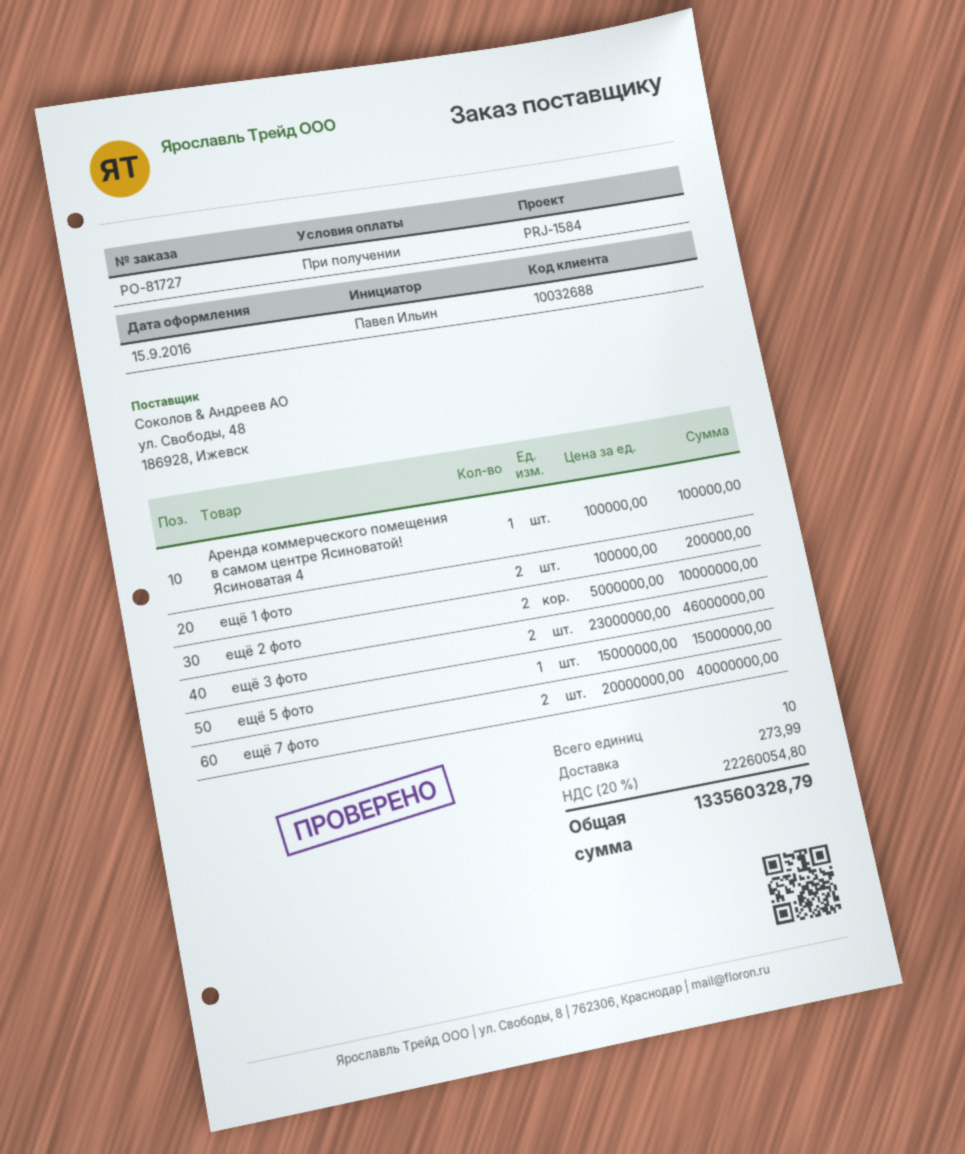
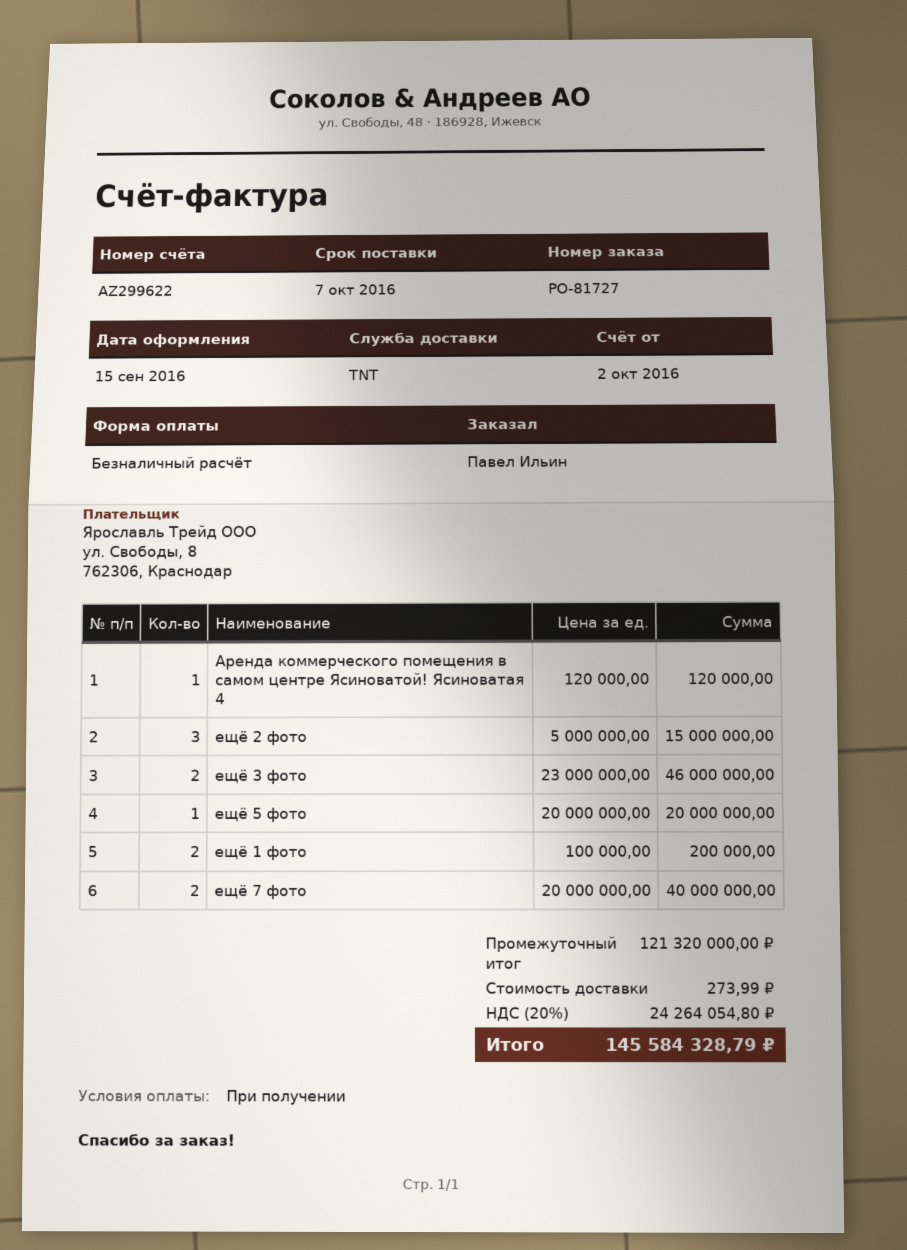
Аренда коммерческого помещения в самом центре Ясиноватой! Ясиноватая 4: 1 x 100000.00 = 100000.00 -> 1 x 120000.00 = 120000.00
ещё 2 фото: 2 x 5000000.00 = 10000000.00 -> 3 x 5000000.00 = 15000000.00
ещё 5 фото: 1 x 15000000.00 = 15000000.00 -> 1 x 20000000.00 = 20000000.00
tax: 20% = 22260054.80 -> 20% = 24264054.80
total: 133560328.79 -> 145584328.79

